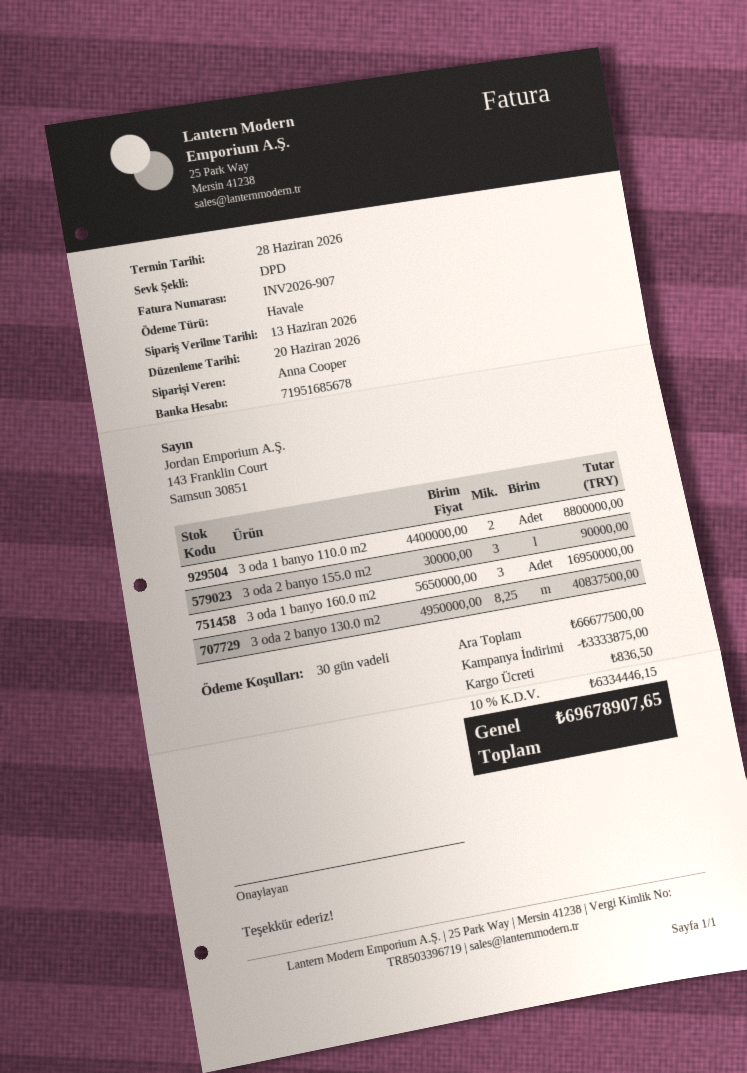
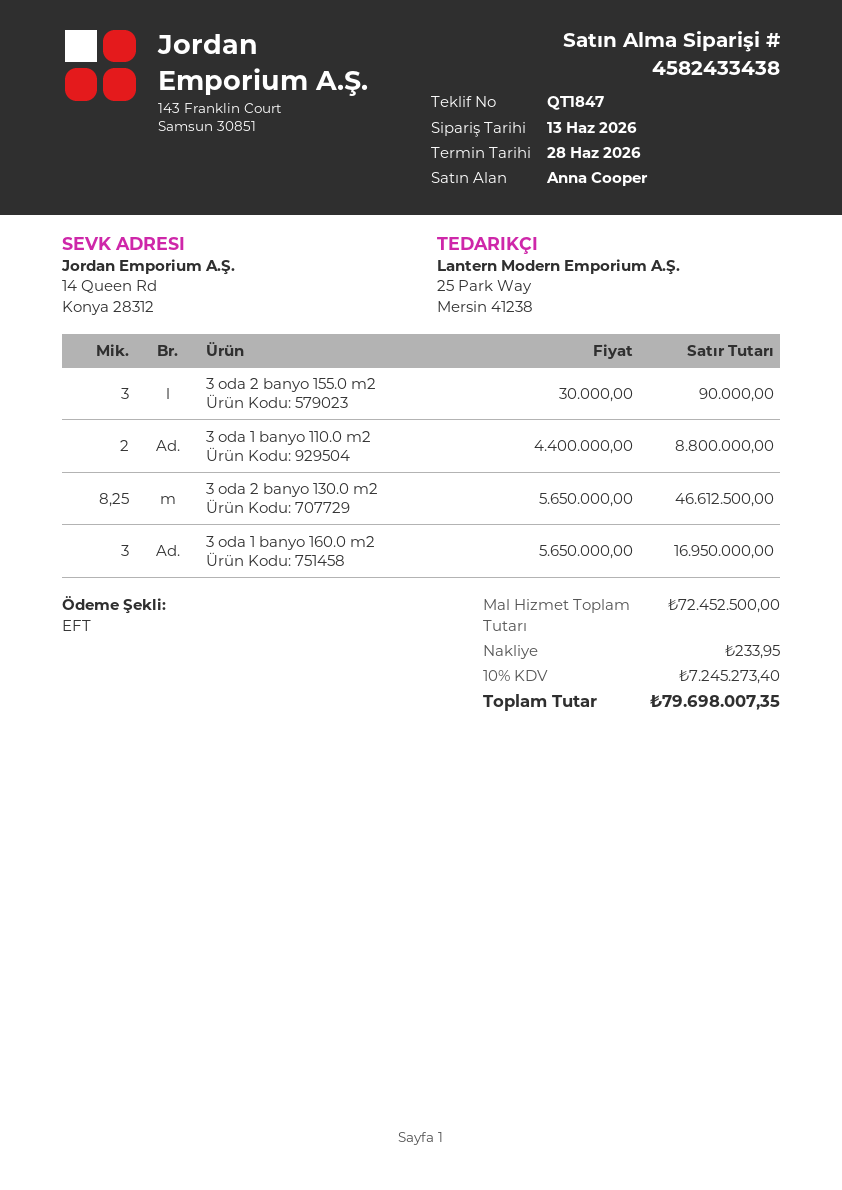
3 oda 2 banyo 130.0 m2: 8.25 x 4950000.00 = 40837500.00 -> 8.25 x 5650000.00 = 46612500.00
subtotal: 66677500.00 -> 72452500.00
discount: 3333875.00 -> none
shipping: 836.50 -> 233.95
tax: 10% = 6334446.15 -> 10% = 7245273.40
total: 69678907.65 -> 79698007.35

